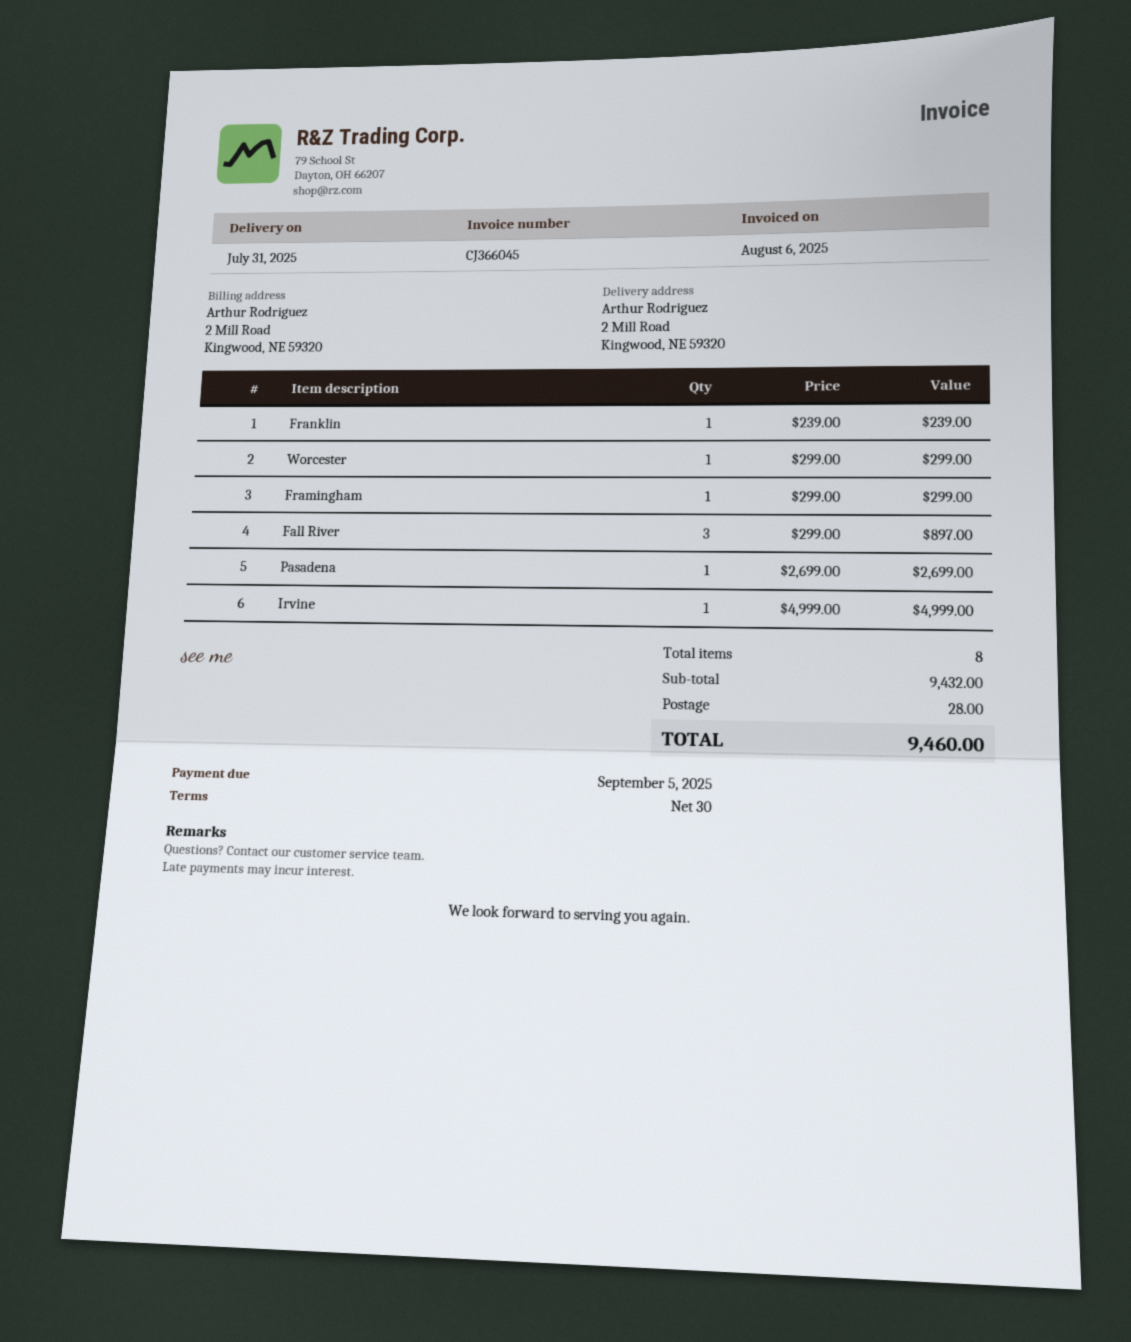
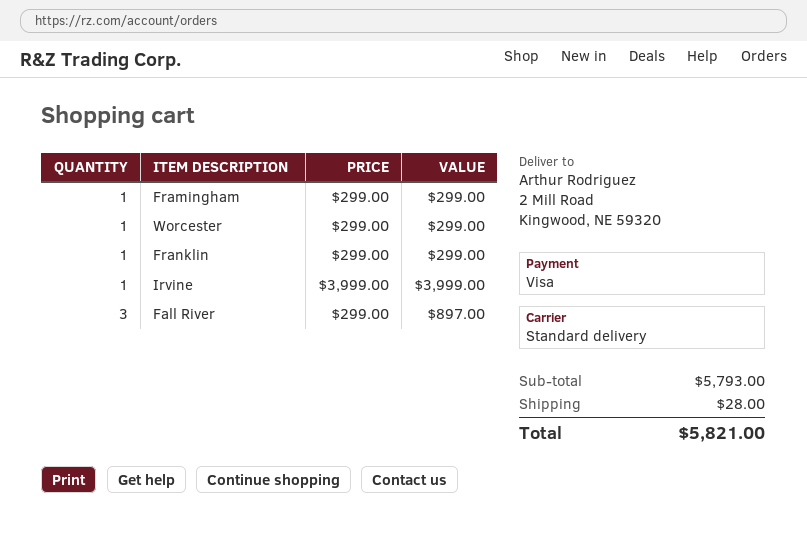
Franklin: 1 x 239.00 = 239.00 -> 1 x 299.00 = 299.00
Pasadena: 1 x 2699.00 = 2699.00 -> none
Irvine: 1 x 4999.00 = 4999.00 -> 1 x 3999.00 = 3999.00
subtotal: 9432.00 -> 5793.00
total: 9460.00 -> 5821.00

